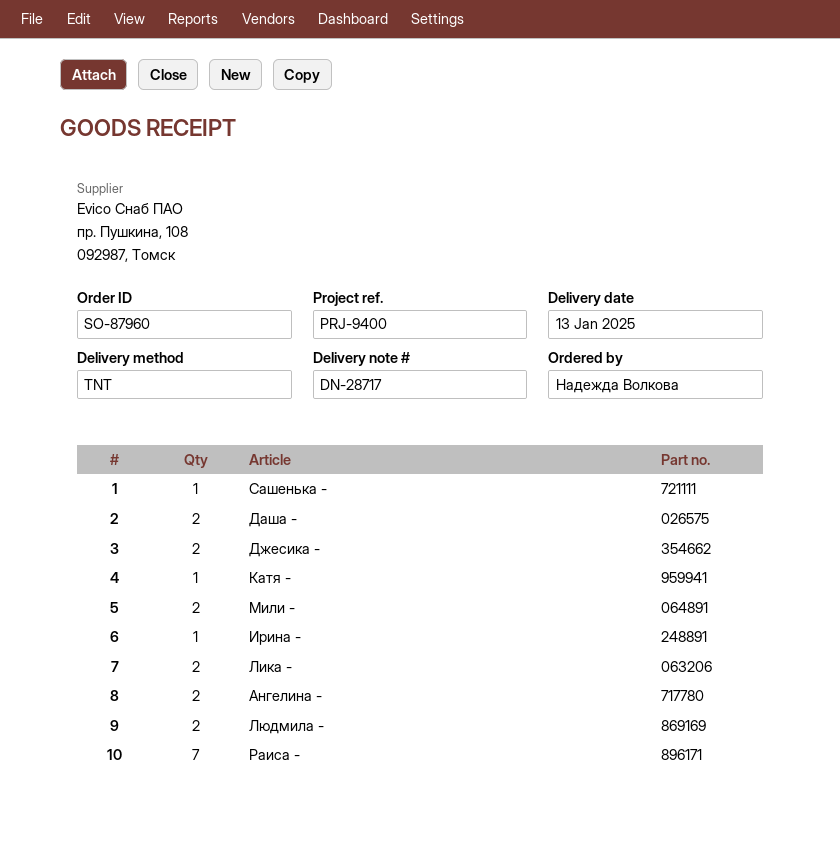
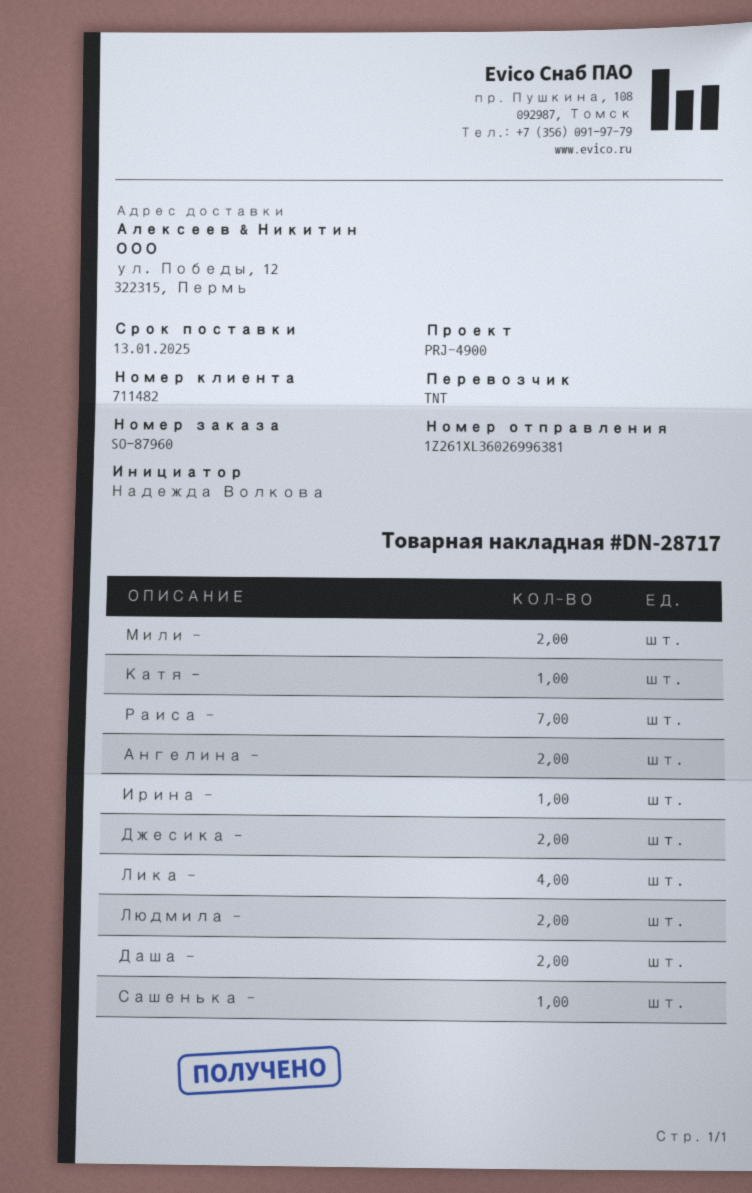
reference: PRJ-9400 -> PRJ-4900
Лика -: 2 -> 4

